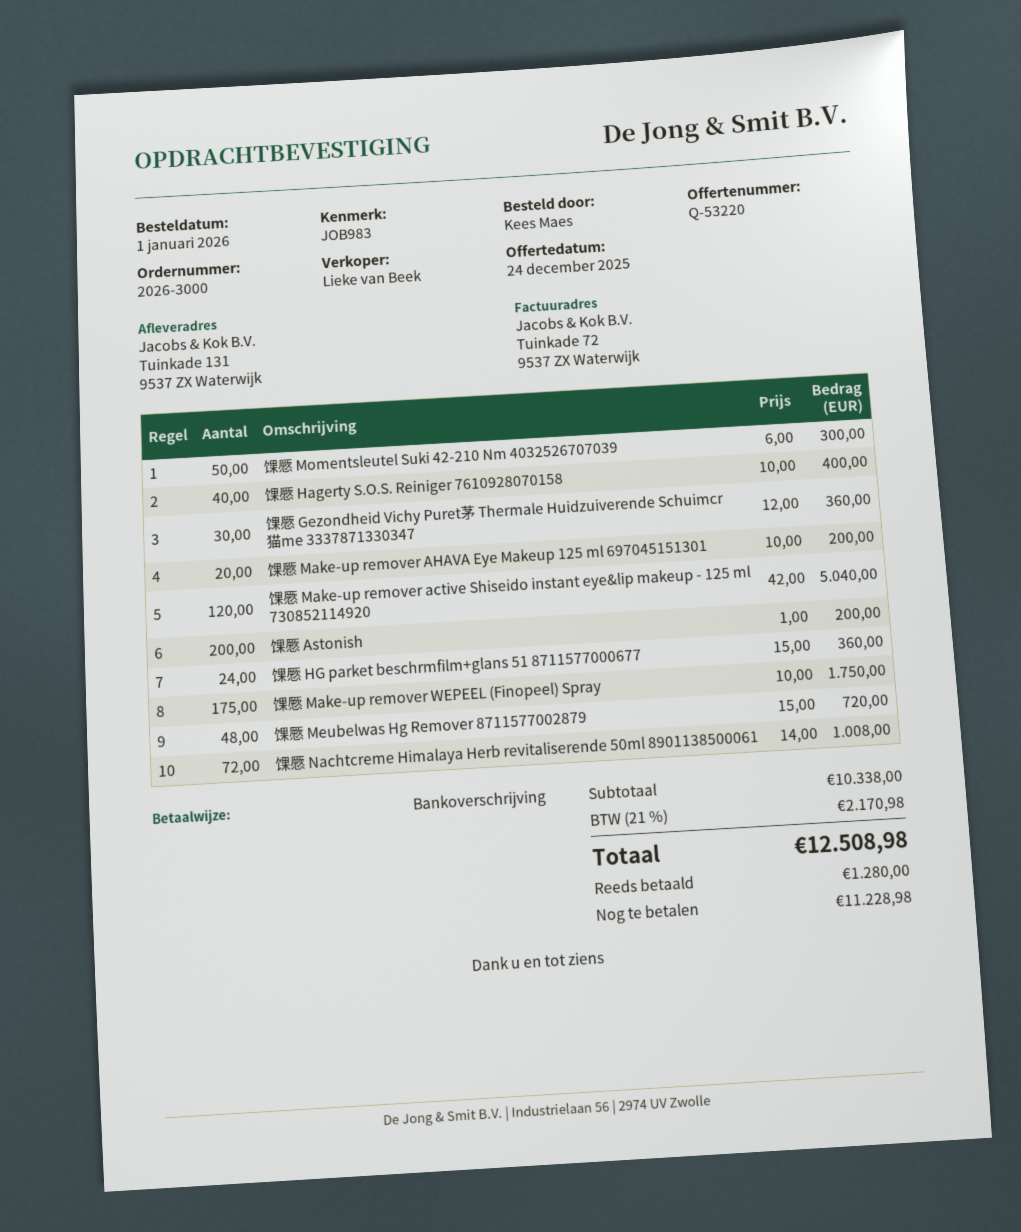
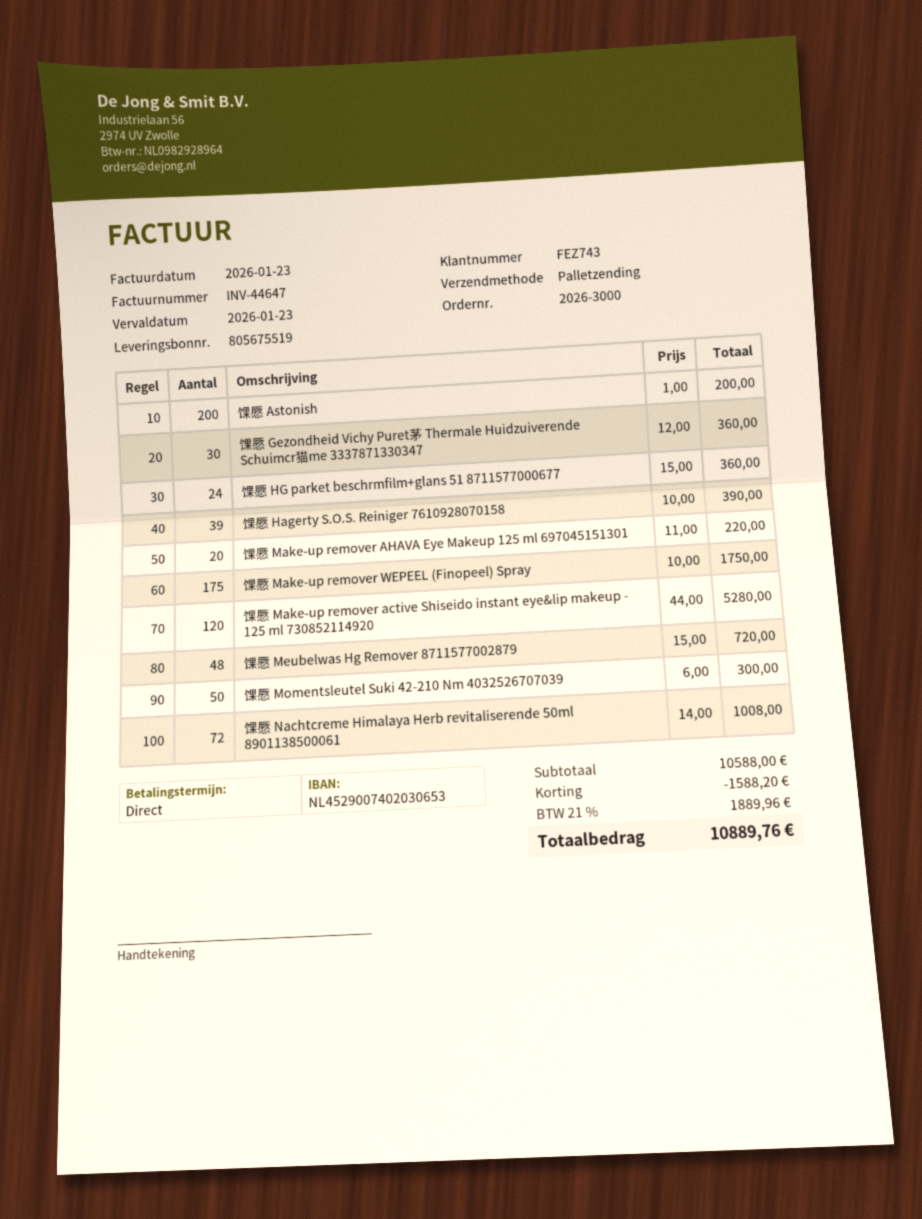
馃憠 Hagerty S.O.S. Reiniger 7610928070158: 40 x 10.00 = 400.00 -> 39 x 10.00 = 390.00
馃憠 Make-up remover AHAVA Eye Makeup 125 ml 697045151301: 20 x 10.00 = 200.00 -> 20 x 11.00 = 220.00
馃憠 Make-up remover active Shiseido instant eye&lip makeup - 125 ml 730852114920: 120 x 42.00 = 5040.00 -> 120 x 44.00 = 5280.00
subtotal: 10338.00 -> 10588.00
discount: none -> 1588.20
tax: 21% = 2170.98 -> 21% = 1889.96
total: 12508.98 -> 10889.76

